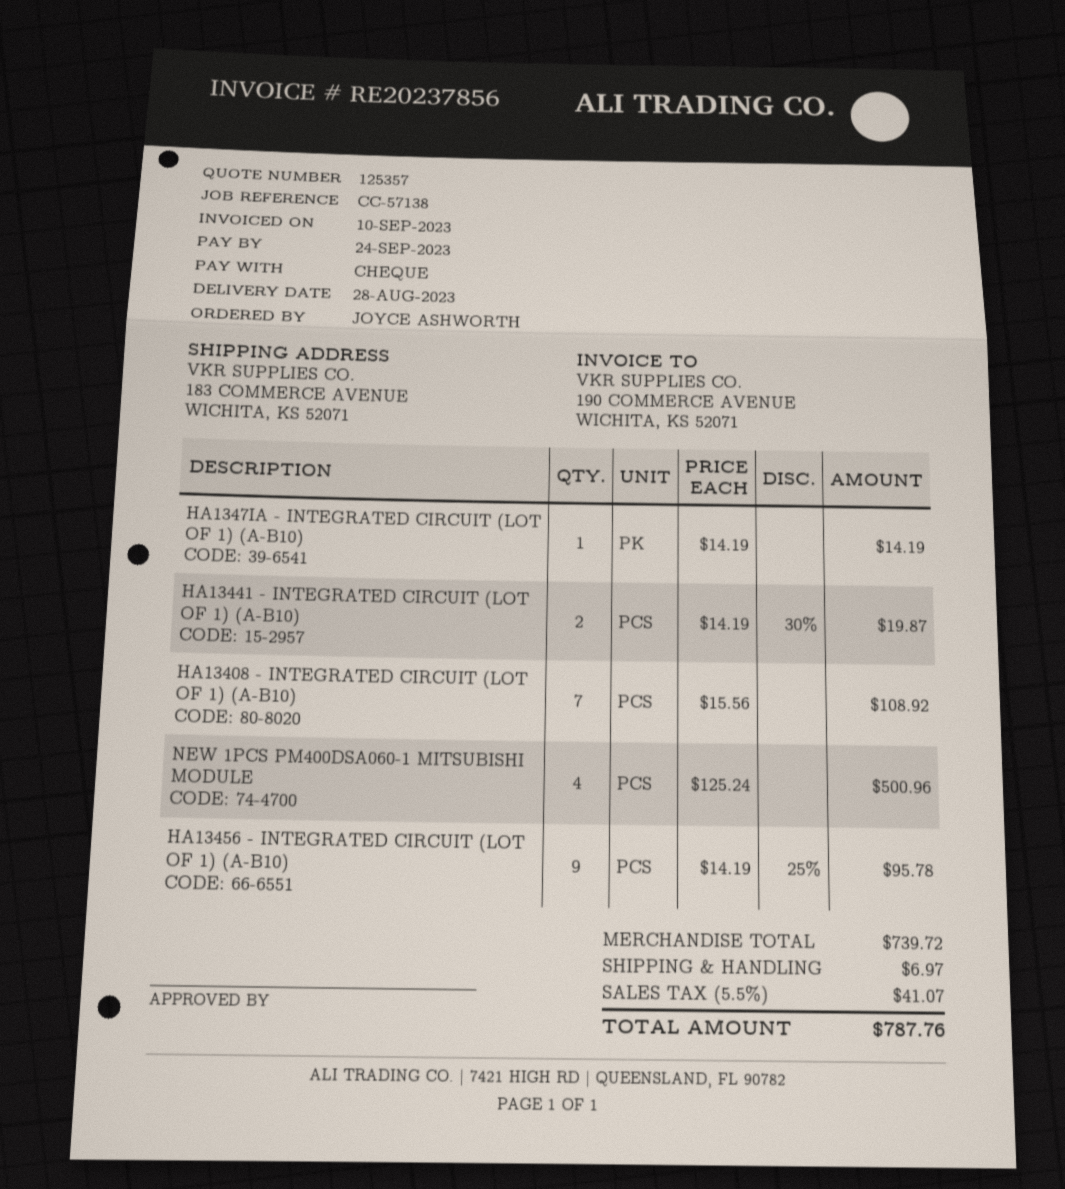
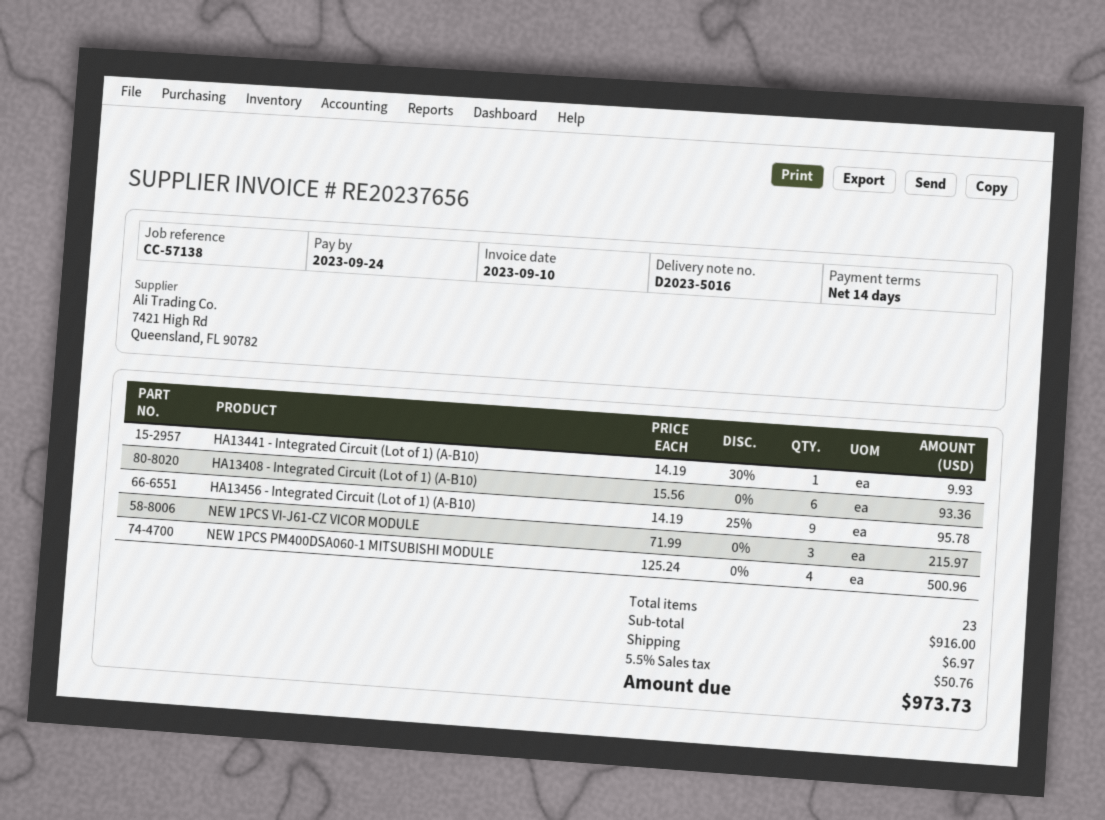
invoice number: RE20237856 -> RE20237656
HA1347IA - INTEGRATED CIRCUIT (LOT OF 1) (A-B10): 1 x 14.19 = 14.19 -> none
HA13441 - INTEGRATED CIRCUIT (LOT OF 1) (A-B10): 2 x 14.19 - 30% = 19.87 -> 1 x 14.19 - 30% = 9.93
HA13408 - INTEGRATED CIRCUIT (LOT OF 1) (A-B10): 7 x 15.56 = 108.92 -> 6 x 15.56 = 93.36
NEW 1PCS VI-J61-CZ VICOR MODULE: none -> 3 x 71.99 = 215.97
subtotal: 739.72 -> 916.00
tax: 5.5% = 41.07 -> 5.5% = 50.76
total: 787.76 -> 973.73

